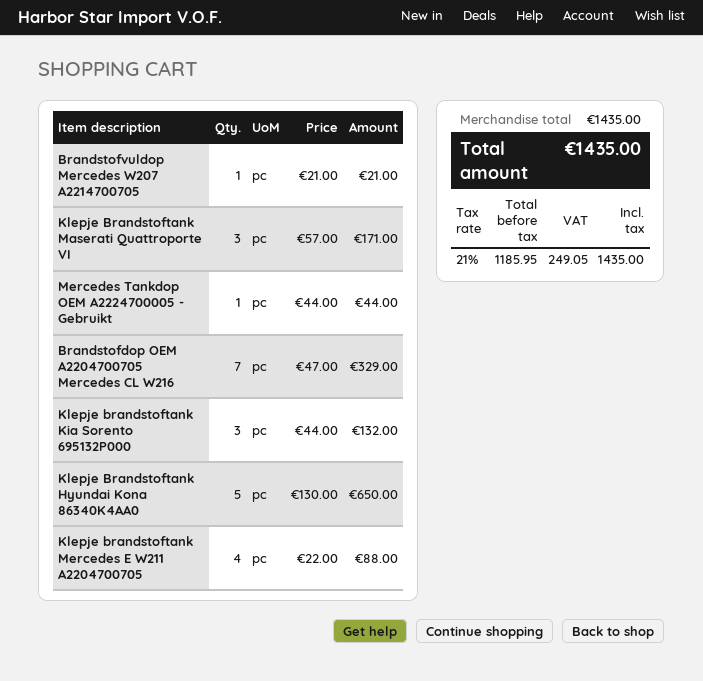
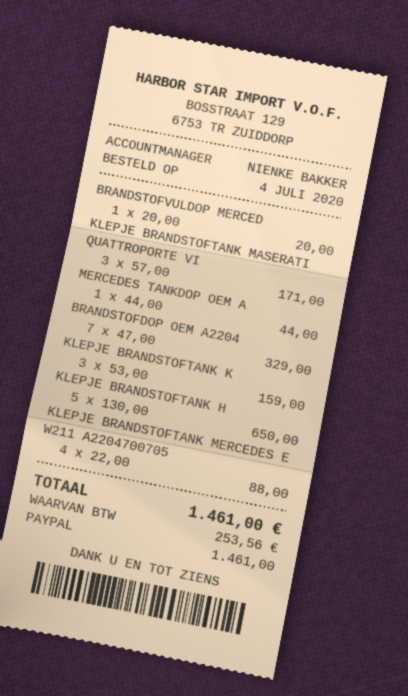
Brandstofvuldop Mercedes W207 A2214700705: 1 x 21.00 = 21.00 -> 1 x 20.00 = 20.00
Klepje brandstoftank Kia Sorento 695132P000: 3 x 44.00 = 132.00 -> 3 x 53.00 = 159.00
tax: 249.05 -> 253.56
total: 1435.00 -> 1461.00

